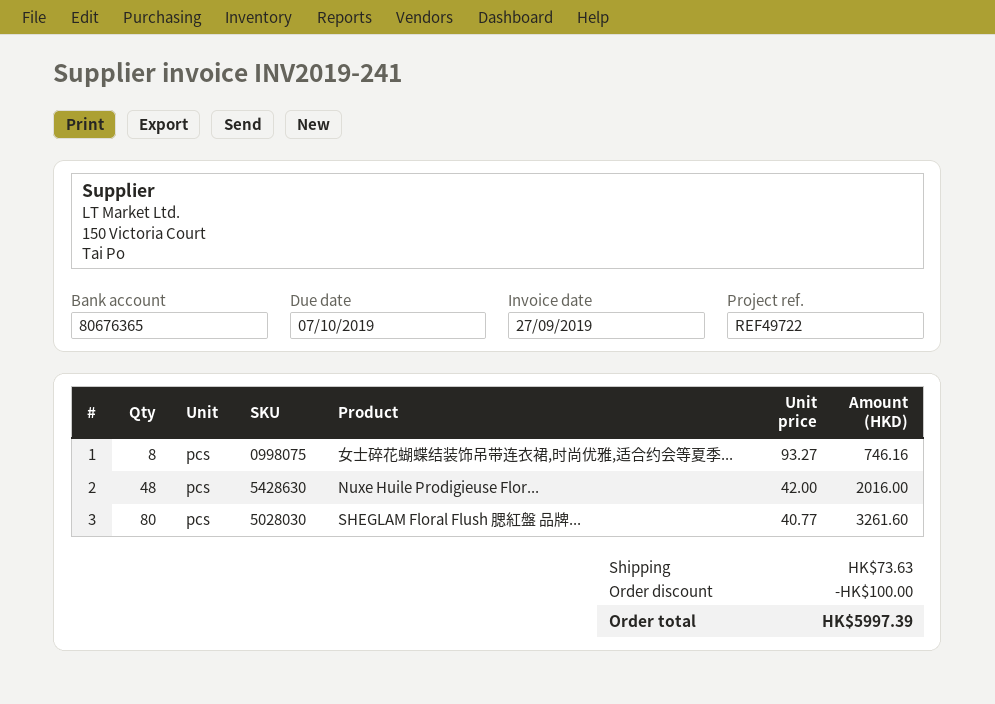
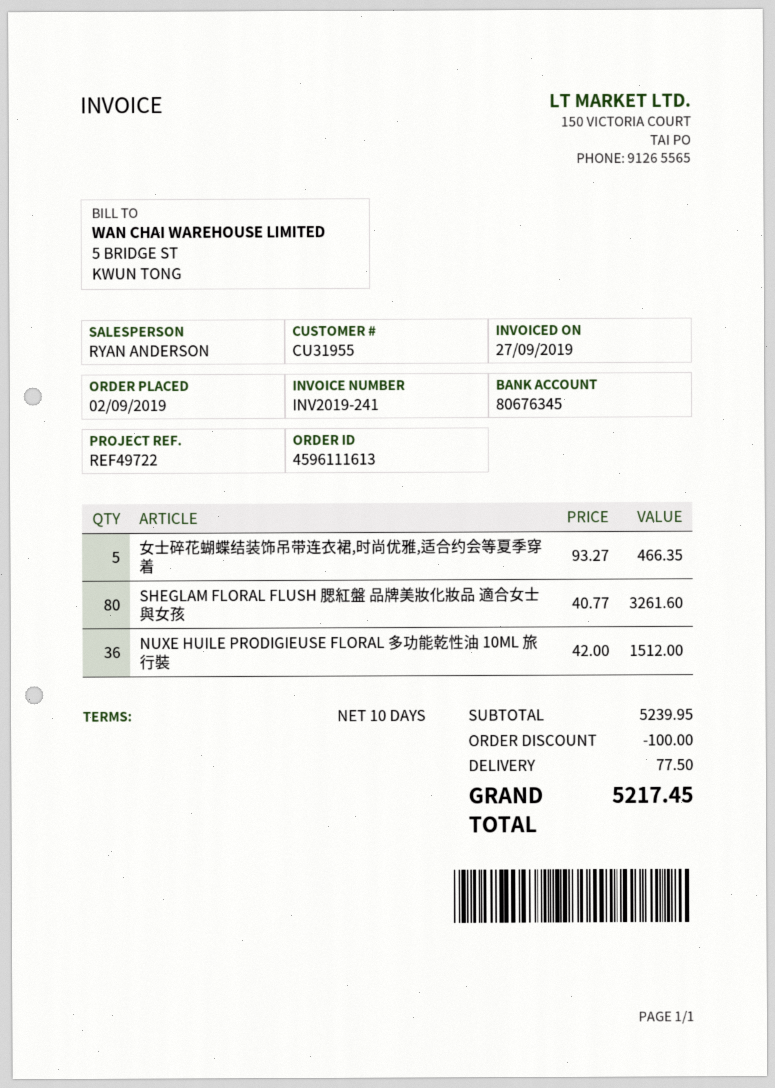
bank account: 80676365 -> 80676345
女士碎花蝴蝶结装饰吊带连衣裙,时尚优雅,适合约会等夏季...: 8 x 93.27 = 746.16 -> 5 x 93.27 = 466.35
Nuxe Huile Prodigieuse Flor...: 48 x 42.00 = 2016.00 -> 36 x 42.00 = 1512.00
shipping: 73.63 -> 77.50
total: 5997.39 -> 5217.45

